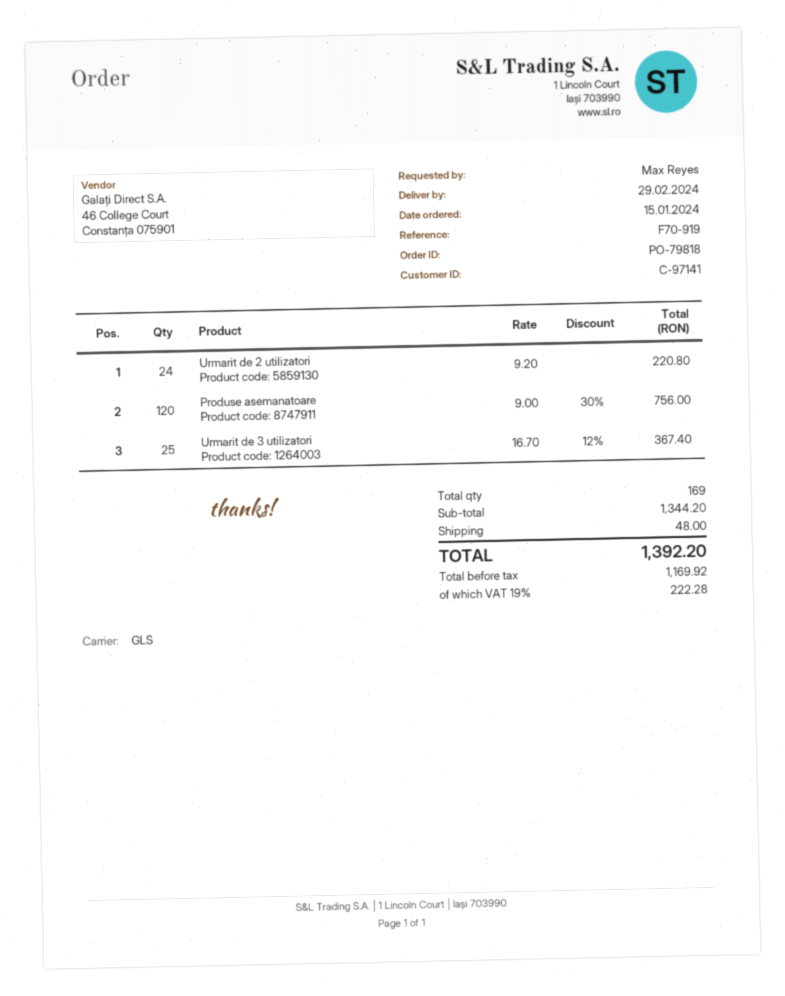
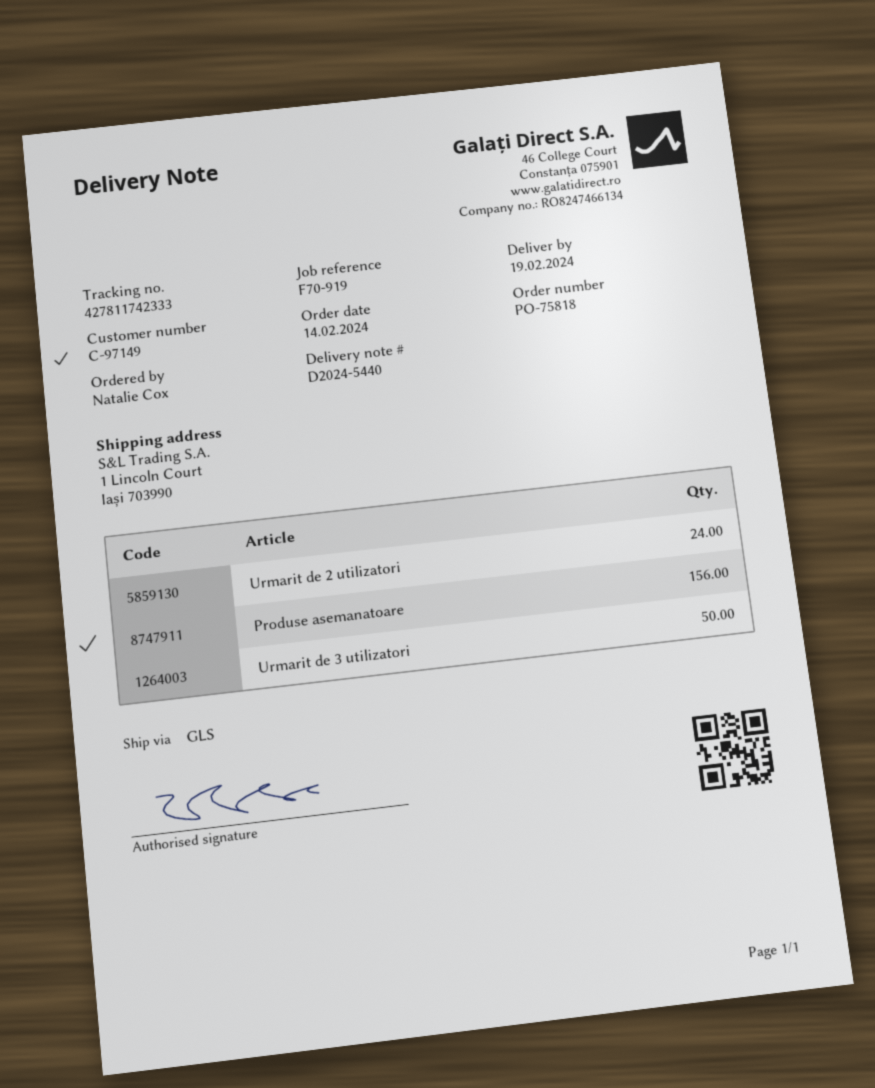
order number: PO-79818 -> PO-75818
order date: 2024-01-15 -> 2024-02-14
delivery date: 2024-02-29 -> 2024-02-19
customer number: C-97141 -> C-97149
ordered by: Max Reyes -> Natalie Cox
Produse asemanatoare: 120 -> 156
Urmarit de 3 utilizatori: 25 -> 50

